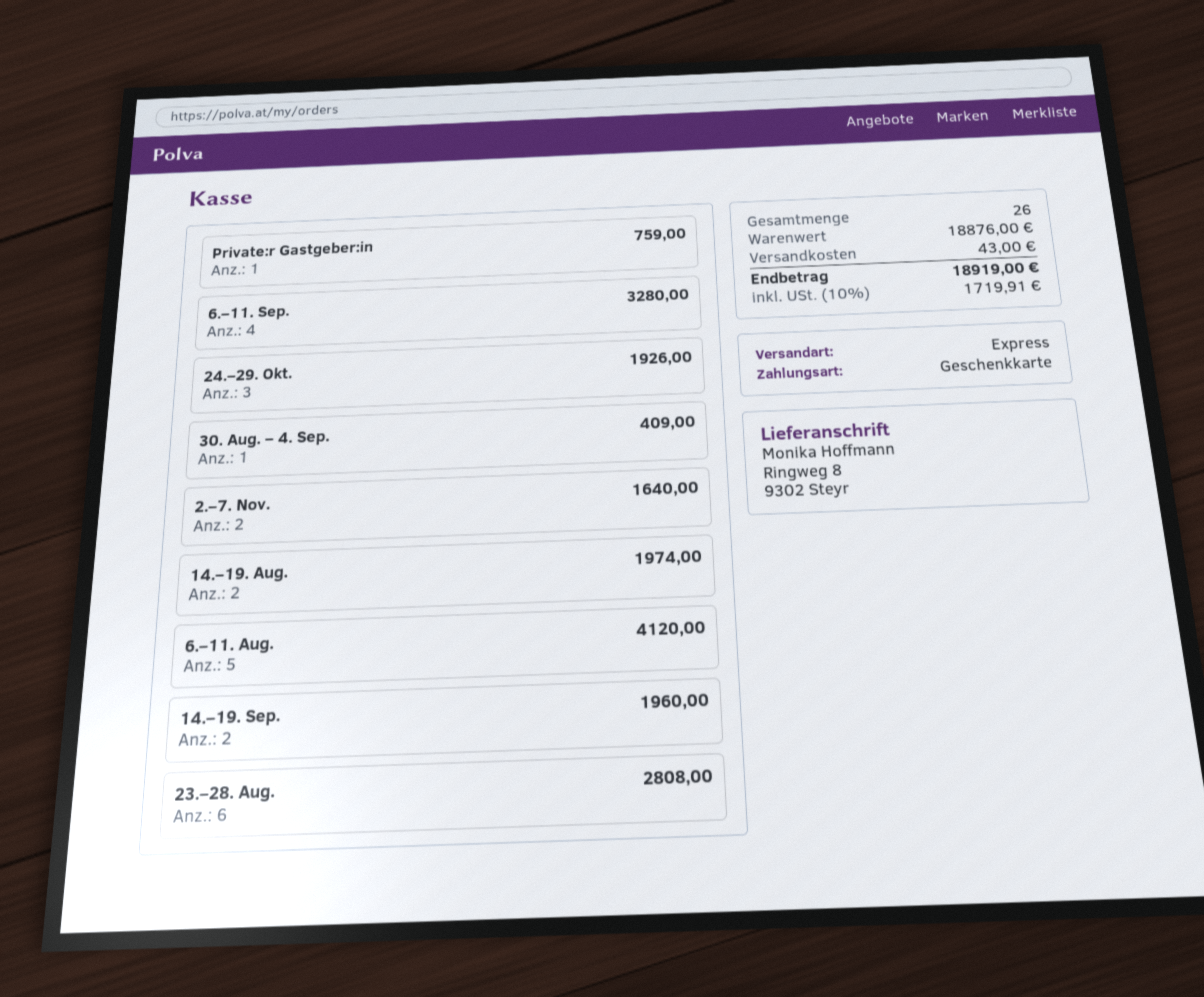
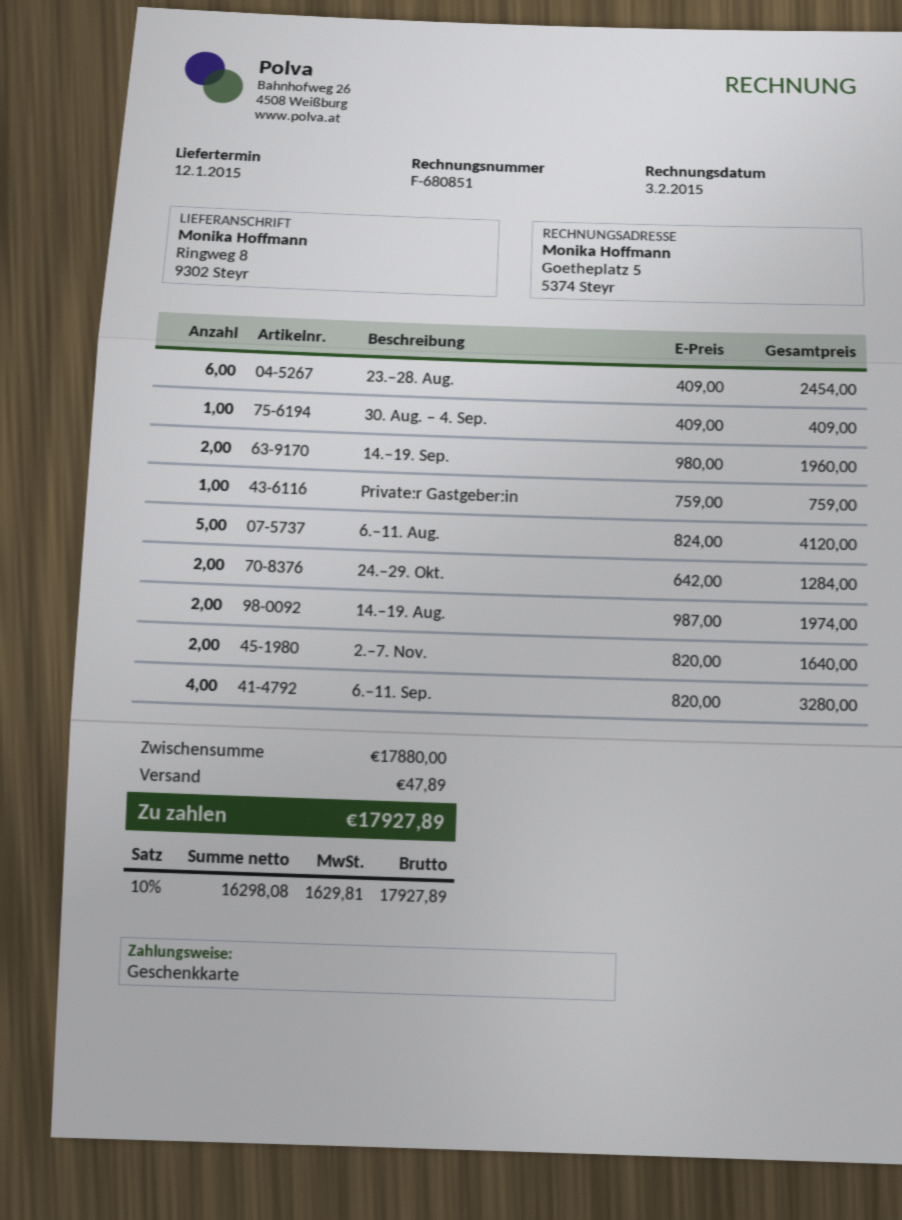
24.–29. Okt.: 3 for 1926.00 -> 2 for 1284.00
23.–28. Aug.: 6 for 2808.00 -> 6 for 2454.00
subtotal: 18876.00 -> 17880.00
shipping: 43.00 -> 47.89
tax: 10% = 1719.91 -> 10% = 1629.81
total: 18919.00 -> 17927.89

